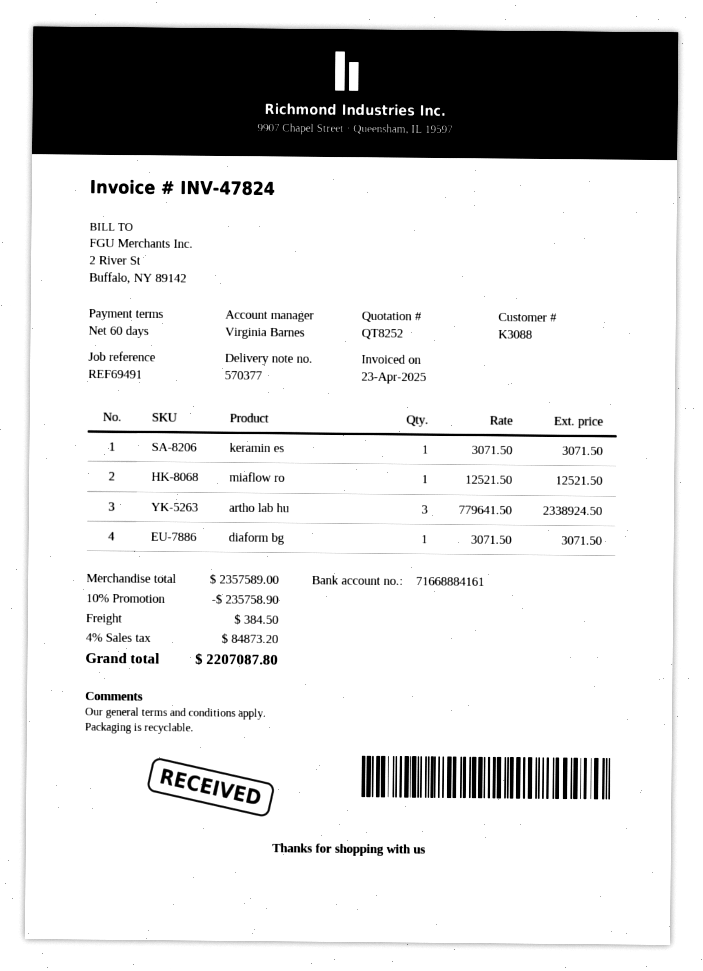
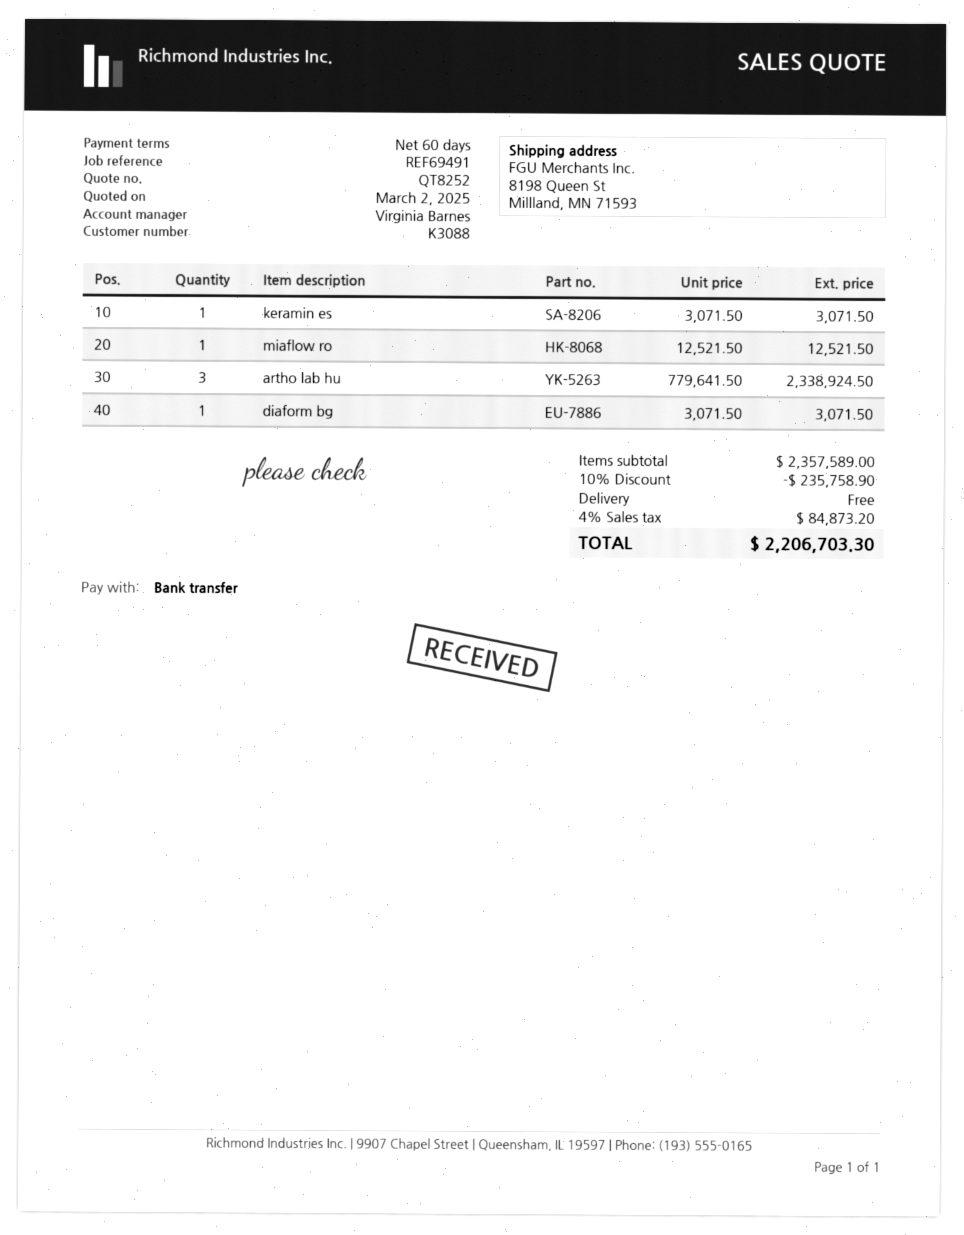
shipping: 384.50 -> 0.00
total: 2207087.80 -> 2206703.30

